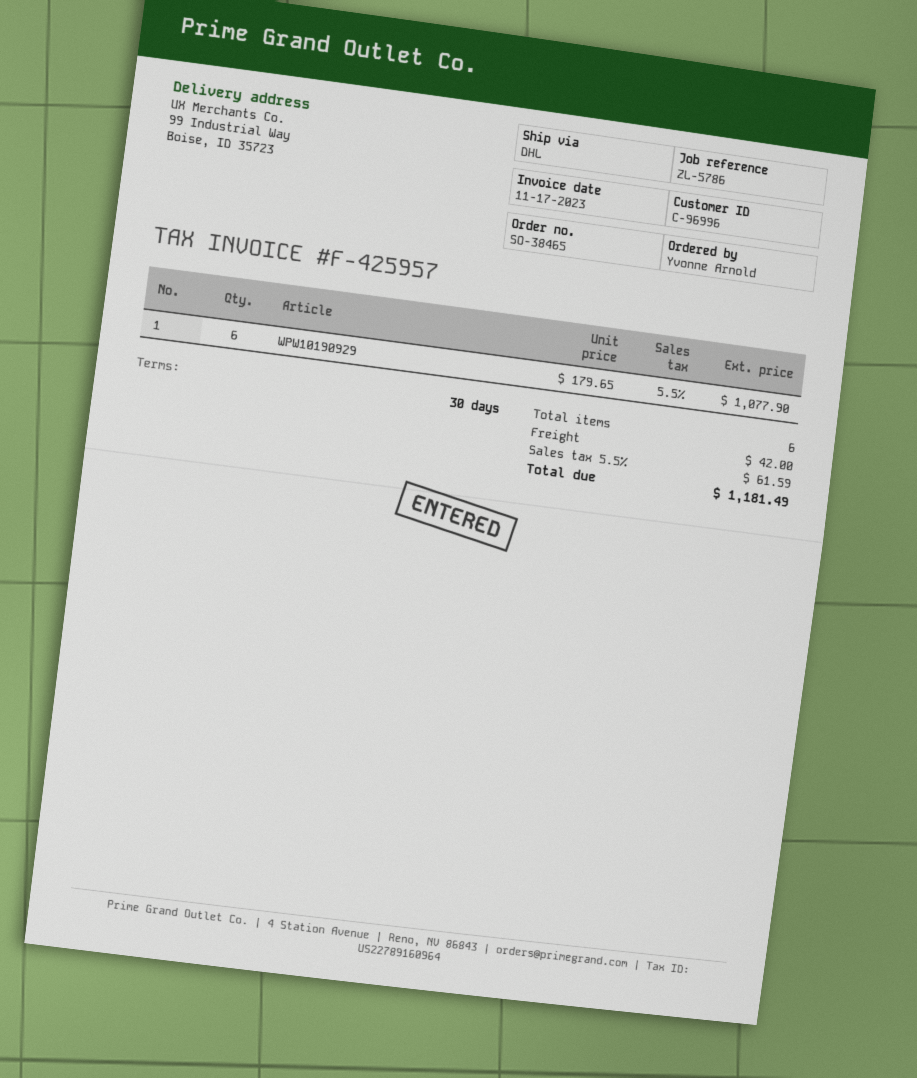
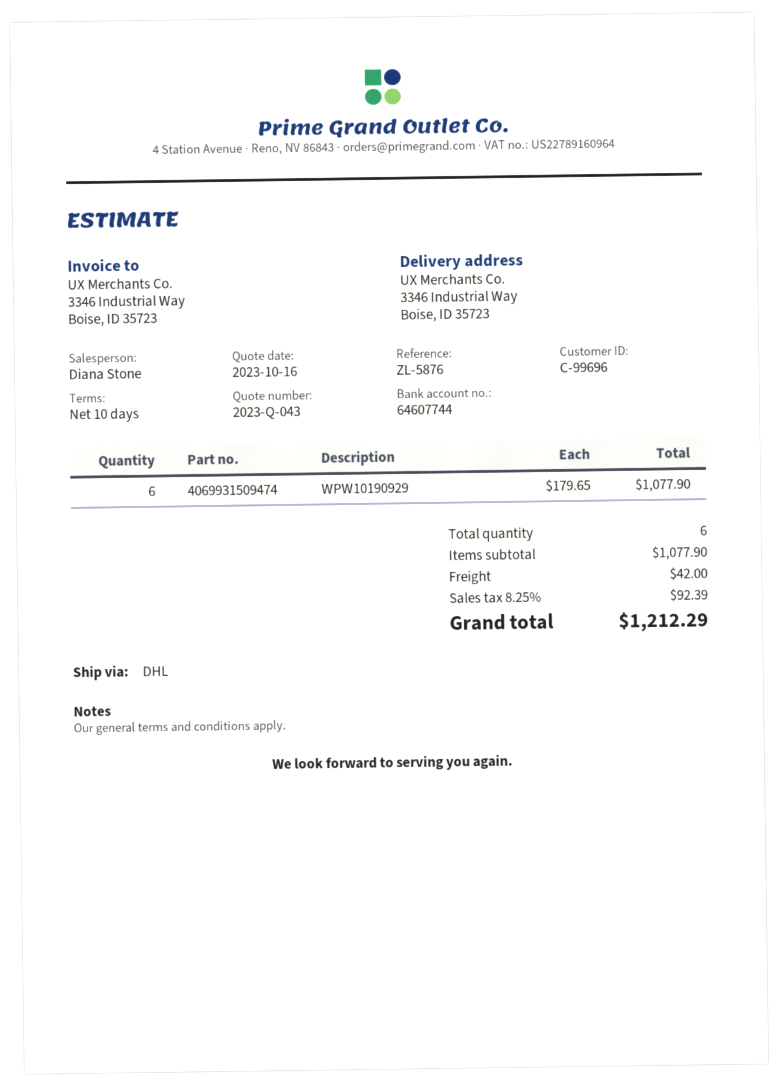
payment terms: 30 days -> 10 days
customer number: C-96996 -> C-99696
reference: ZL-5786 -> ZL-5876
ship to: 99 Industrial Way, Boise, ID 35723 -> 3346 Industrial Way, Boise, ID 35723
tax: 5.5% = 61.59 -> 8.25% = 92.39
total: 1181.49 -> 1212.29

